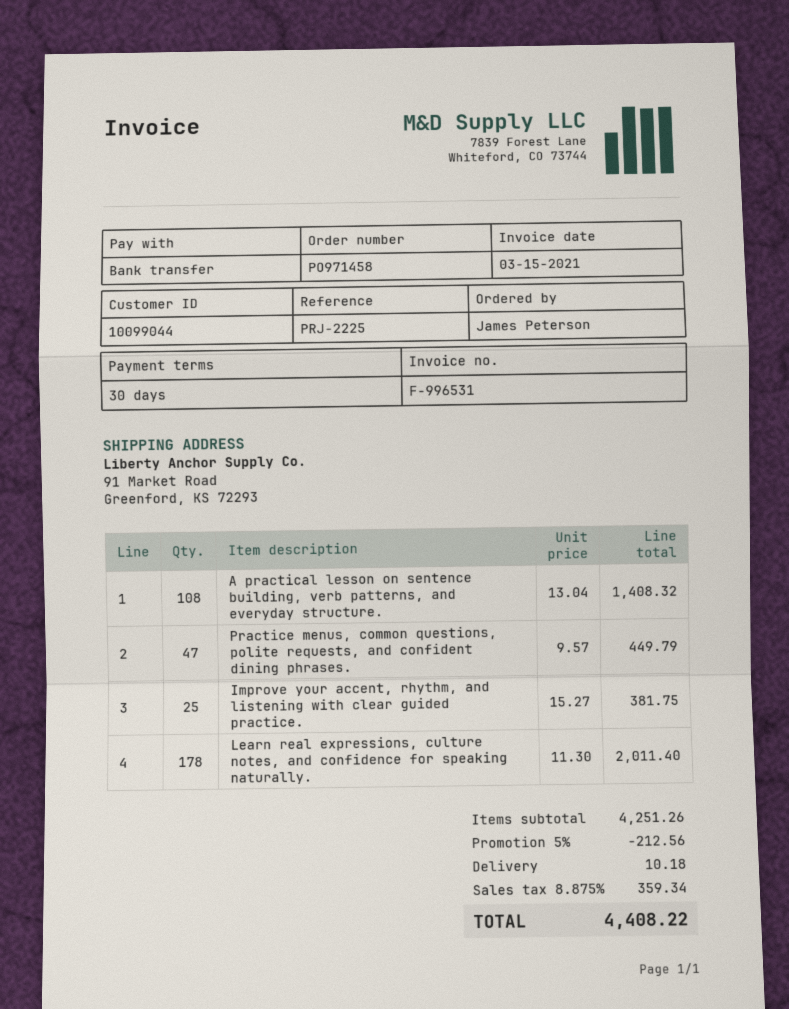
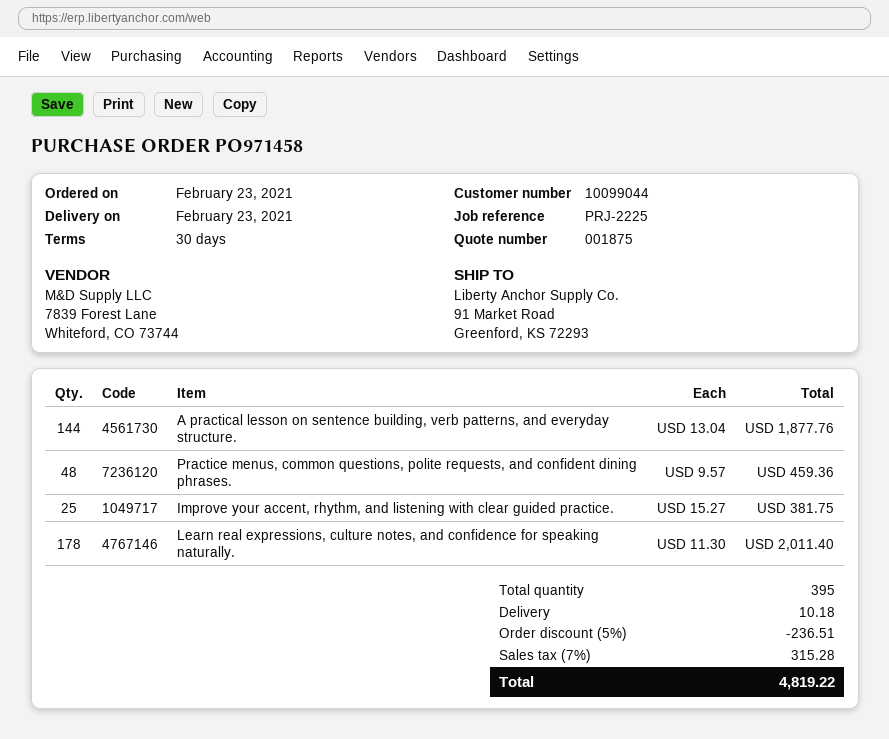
A practical lesson on sentence building, verb patterns, and everyday structure.: 108 x 13.04 = 1408.32 -> 144 x 13.04 = 1877.76
Practice menus, common questions, polite requests, and confident dining phrases.: 47 x 9.57 = 449.79 -> 48 x 9.57 = 459.36
discount: 5% = 212.56 -> 5% = 236.51
tax: 8.875% = 359.34 -> 7% = 315.28
total: 4408.22 -> 4819.22

